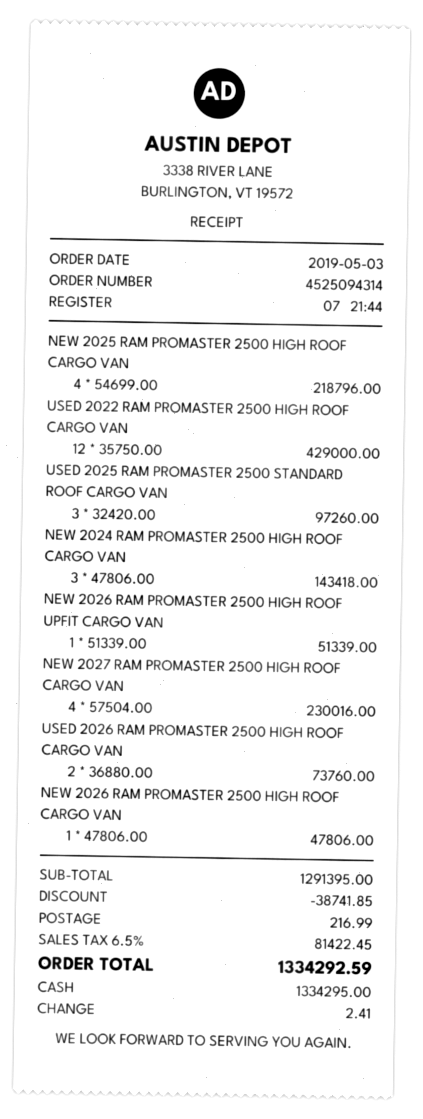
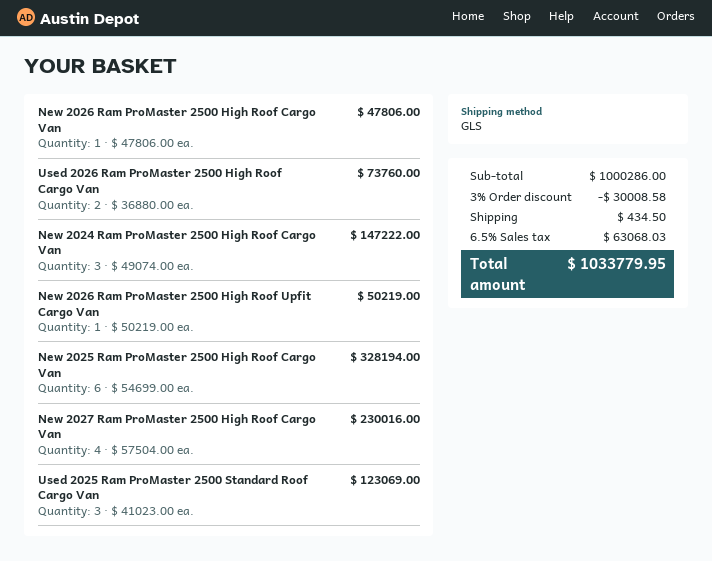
NEW 2025 RAM PROMASTER 2500 HIGH ROOF CARGO VAN: 4 x 54699.00 = 218796.00 -> 6 x 54699.00 = 328194.00
USED 2022 RAM PROMASTER 2500 HIGH ROOF CARGO VAN: 12 x 35750.00 = 429000.00 -> none
USED 2025 RAM PROMASTER 2500 STANDARD ROOF CARGO VAN: 3 x 32420.00 = 97260.00 -> 3 x 41023.00 = 123069.00
NEW 2024 RAM PROMASTER 2500 HIGH ROOF CARGO VAN: 3 x 47806.00 = 143418.00 -> 3 x 49074.00 = 147222.00
NEW 2026 RAM PROMASTER 2500 HIGH ROOF UPFIT CARGO VAN: 1 x 51339.00 = 51339.00 -> 1 x 50219.00 = 50219.00
subtotal: 1291395.00 -> 1000286.00
discount: 38741.85 -> 30008.58
shipping: 216.99 -> 434.50
tax: 6.5% = 81422.45 -> 6.5% = 63068.03
total: 1334292.59 -> 1033779.95

